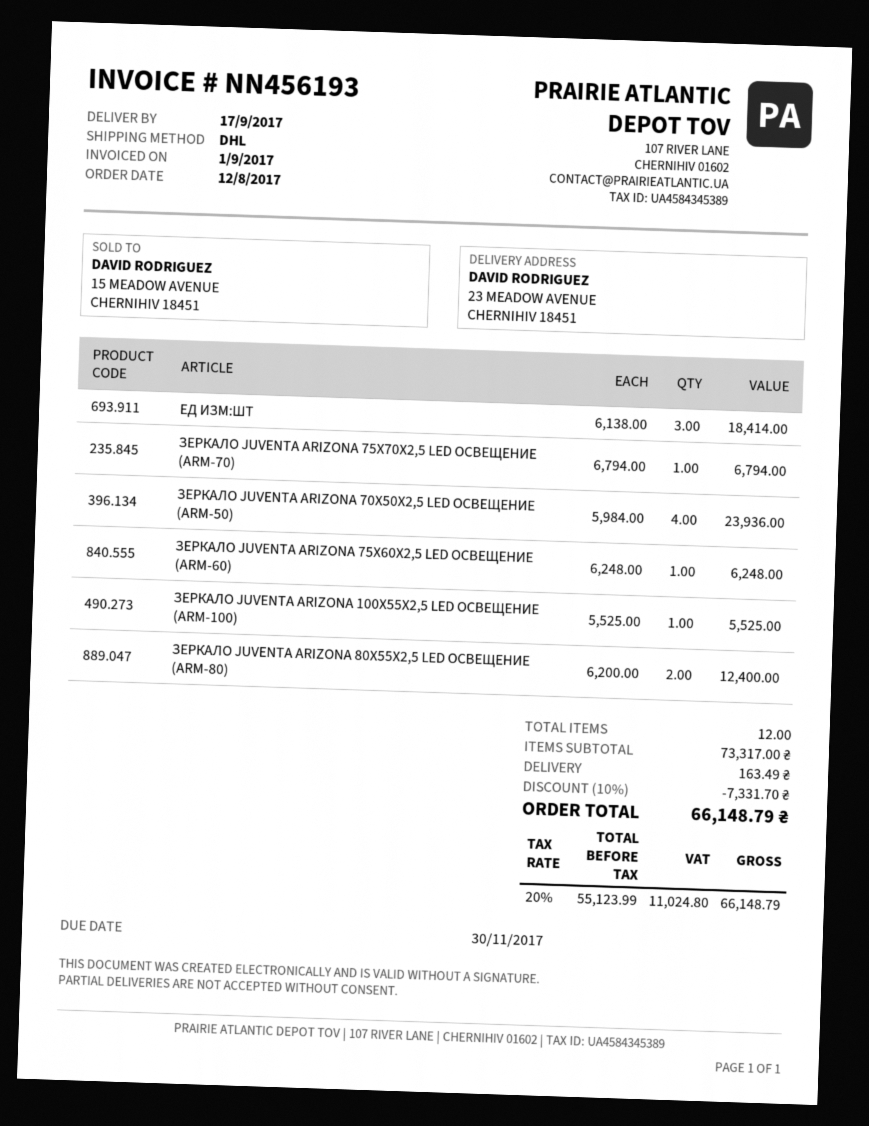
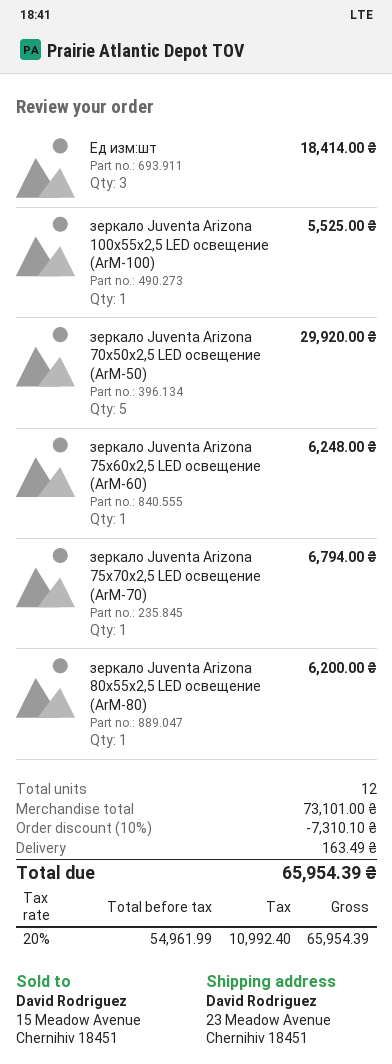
ЗЕРКАЛО JUVENTA ARIZONA 70X50X2,5 LED ОСВЕЩЕНИЕ (ARM-50): 4 for 23936.00 -> 5 for 29920.00
ЗЕРКАЛО JUVENTA ARIZONA 80X55X2,5 LED ОСВЕЩЕНИЕ (ARM-80): 2 for 12400.00 -> 1 for 6200.00
subtotal: 73317.00 -> 73101.00
discount: 10% = 7331.70 -> 10% = 7310.10
net: 55123.99 -> 54961.99
tax: 20% = 11024.80 -> 20% = 10992.40
total: 66148.79 -> 65954.39

